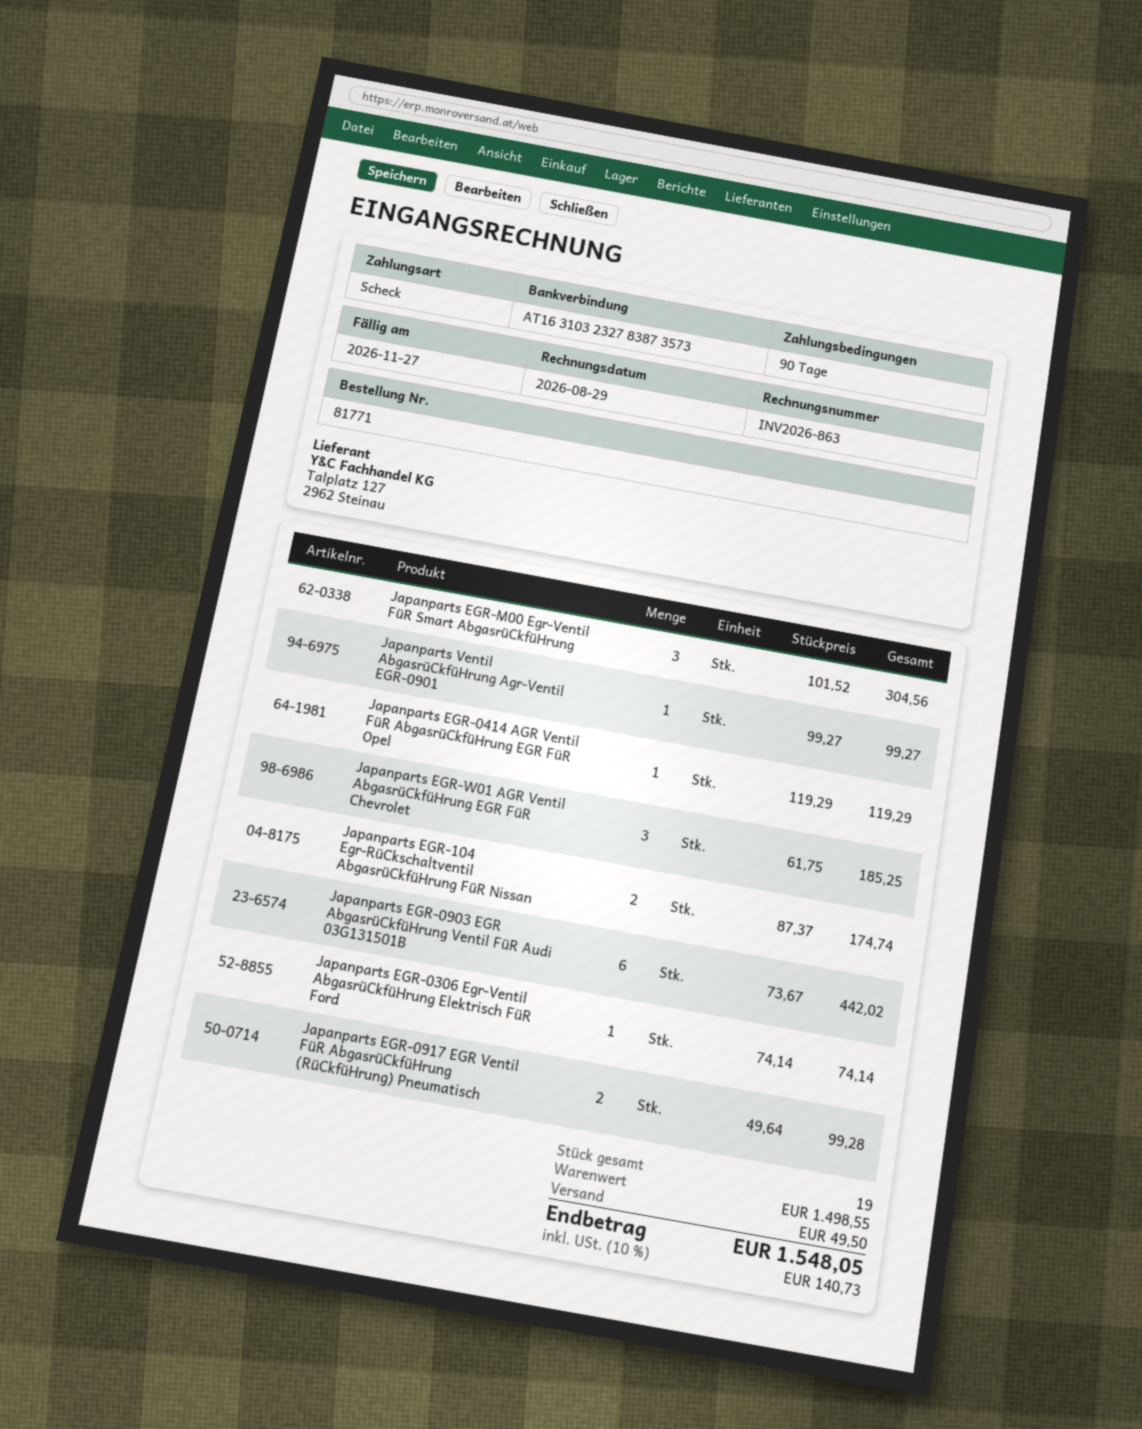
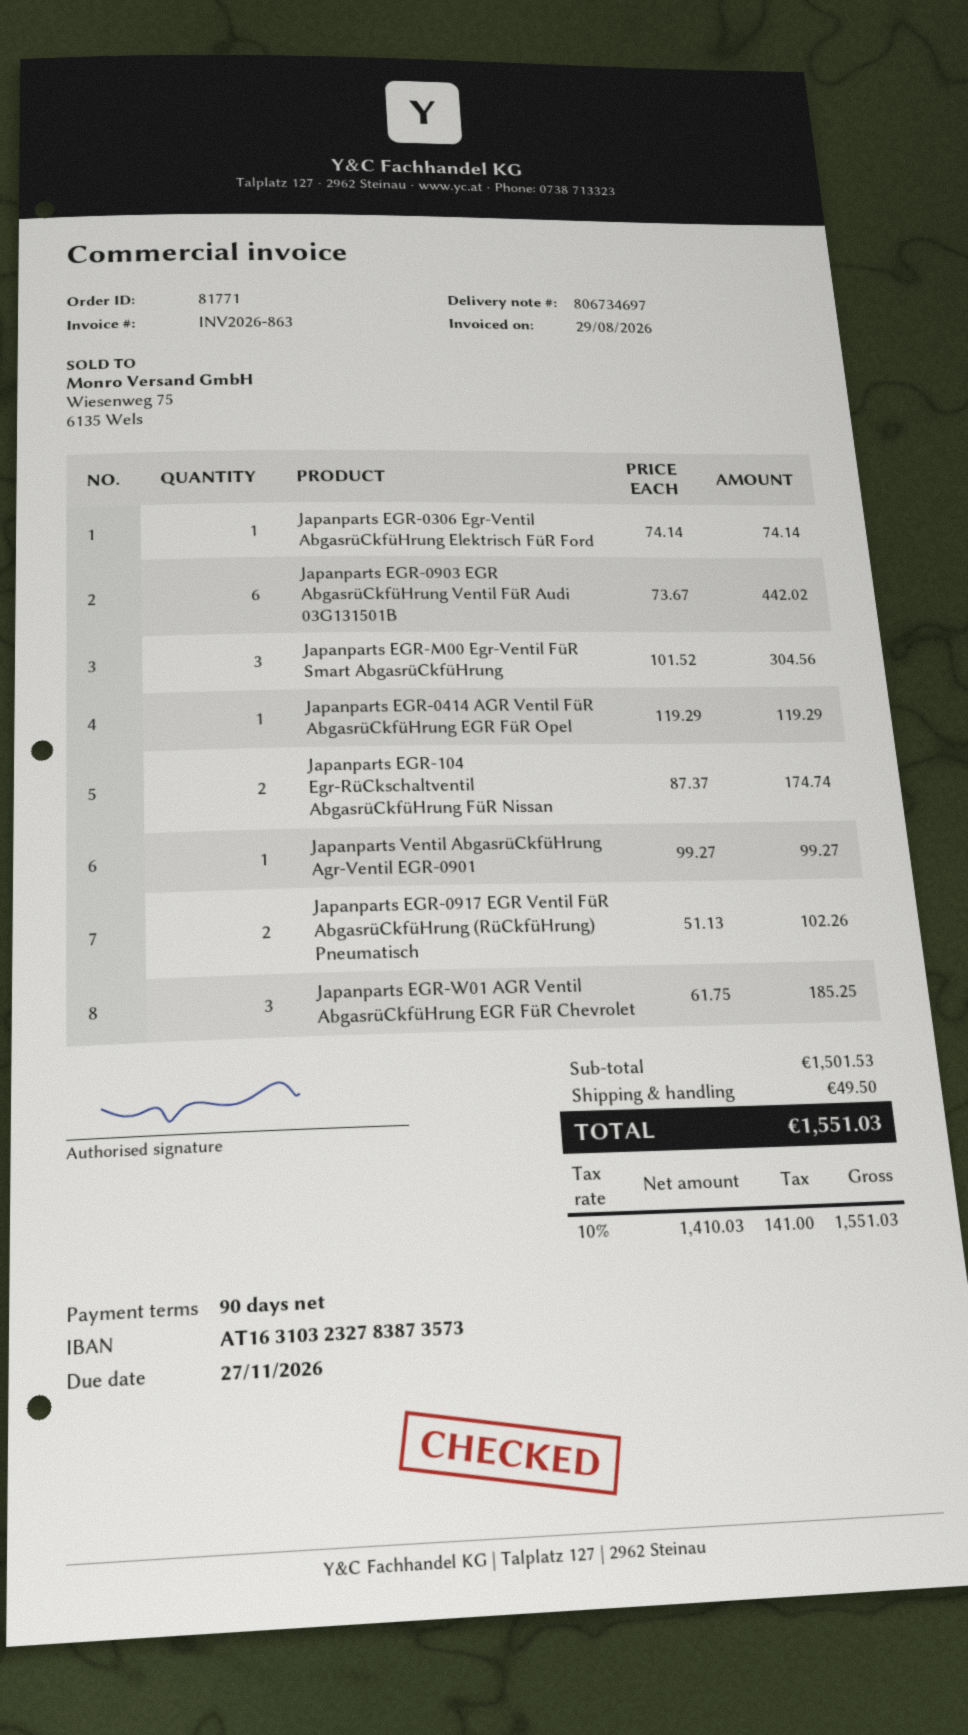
Japanparts EGR-0917 EGR Ventil FüR AbgasrüCkfüHrung (RüCkfüHrung) Pneumatisch: 2 x 49.64 = 99.28 -> 2 x 51.13 = 102.26
subtotal: 1498.55 -> 1501.53
tax: 10% = 140.73 -> 10% = 141.00
total: 1548.05 -> 1551.03

